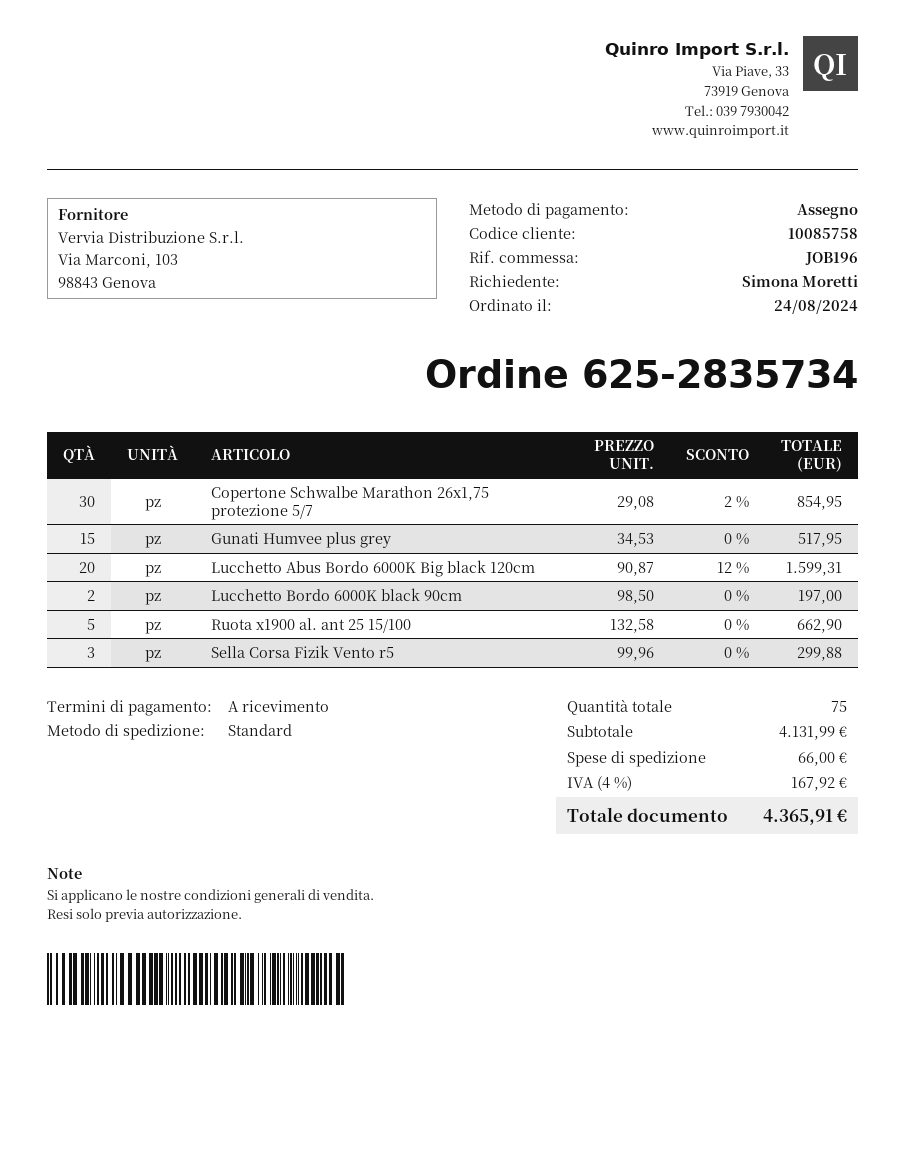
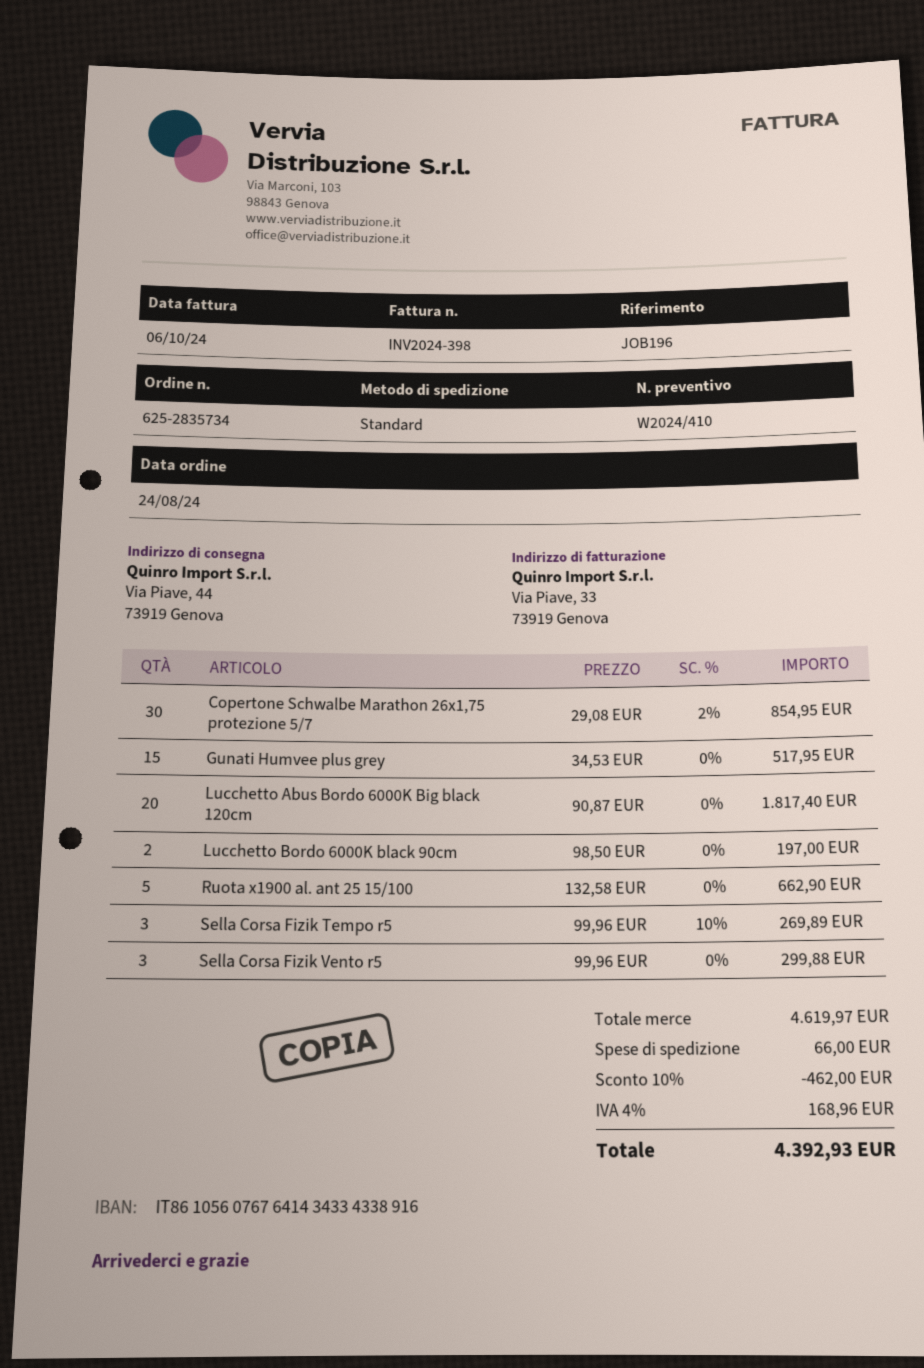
Lucchetto Abus Bordo 6000K Big black 120cm: 20 x 90.87 - 12% = 1599.31 -> 20 x 90.87 = 1817.40
Sella Corsa Fizik Tempo r5: none -> 3 x 99.96 - 10% = 269.89
subtotal: 4131.99 -> 4619.97
discount: none -> 10% = 462.00
tax: 4% = 167.92 -> 4% = 168.96
total: 4365.91 -> 4392.93

